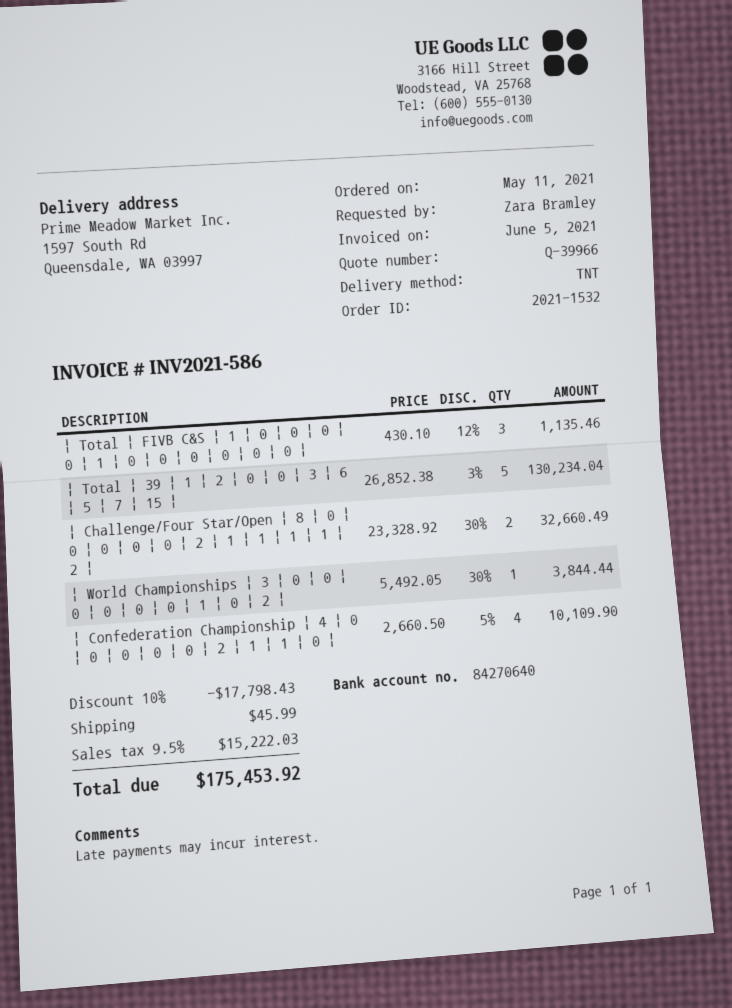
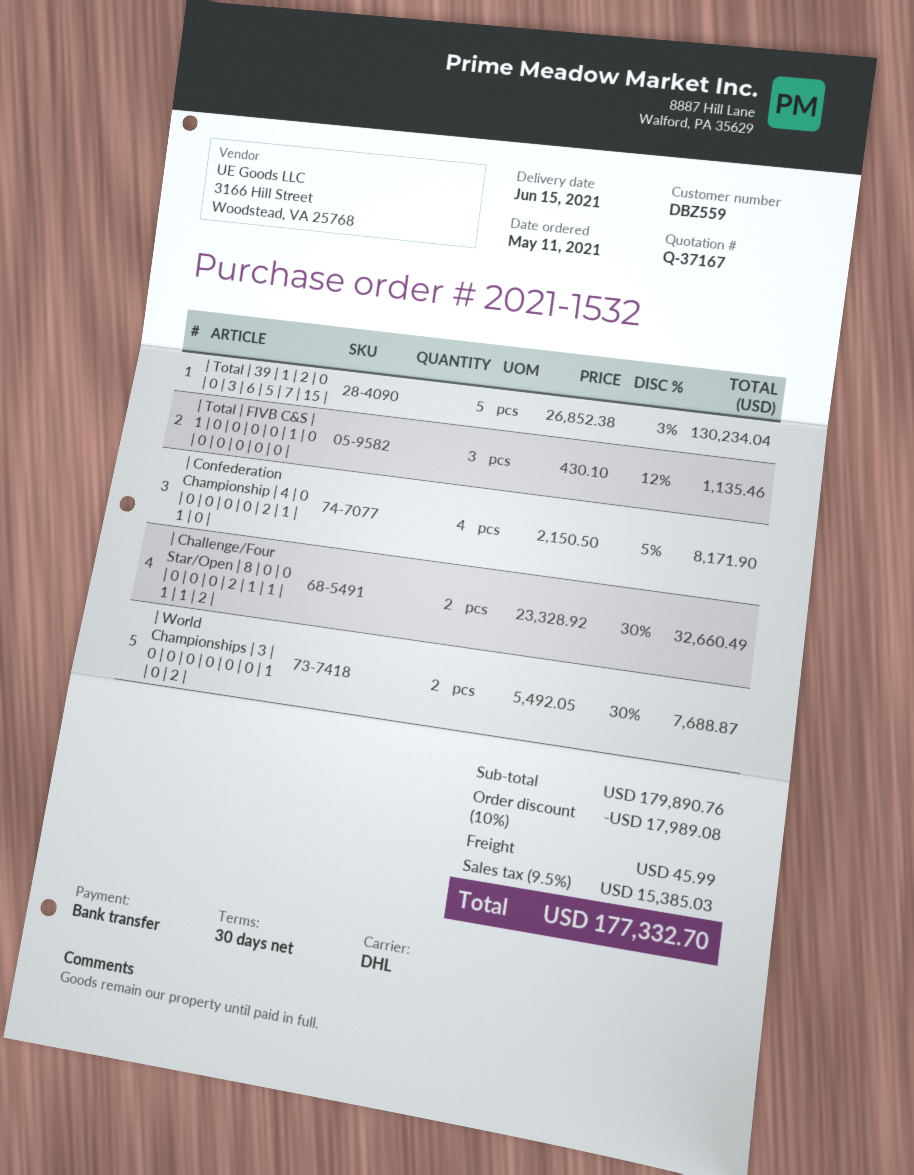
quote number: Q-39966 -> Q-37167
shipping method: TNT -> DHL
| World Championships | 3 | 0 | 0 | 0 | 0 | 0 | 0 | 1 | 0 | 2 |: 1 x 5492.05 - 30% = 3844.44 -> 2 x 5492.05 - 30% = 7688.87
| Confederation Championship | 4 | 0 | 0 | 0 | 0 | 0 | 2 | 1 | 1 | 0 |: 4 x 2660.50 - 5% = 10109.90 -> 4 x 2150.50 - 5% = 8171.90
discount: 10% = 17798.43 -> 10% = 17989.08
tax: 9.5% = 15222.03 -> 9.5% = 15385.03
total: 175453.92 -> 177332.70

